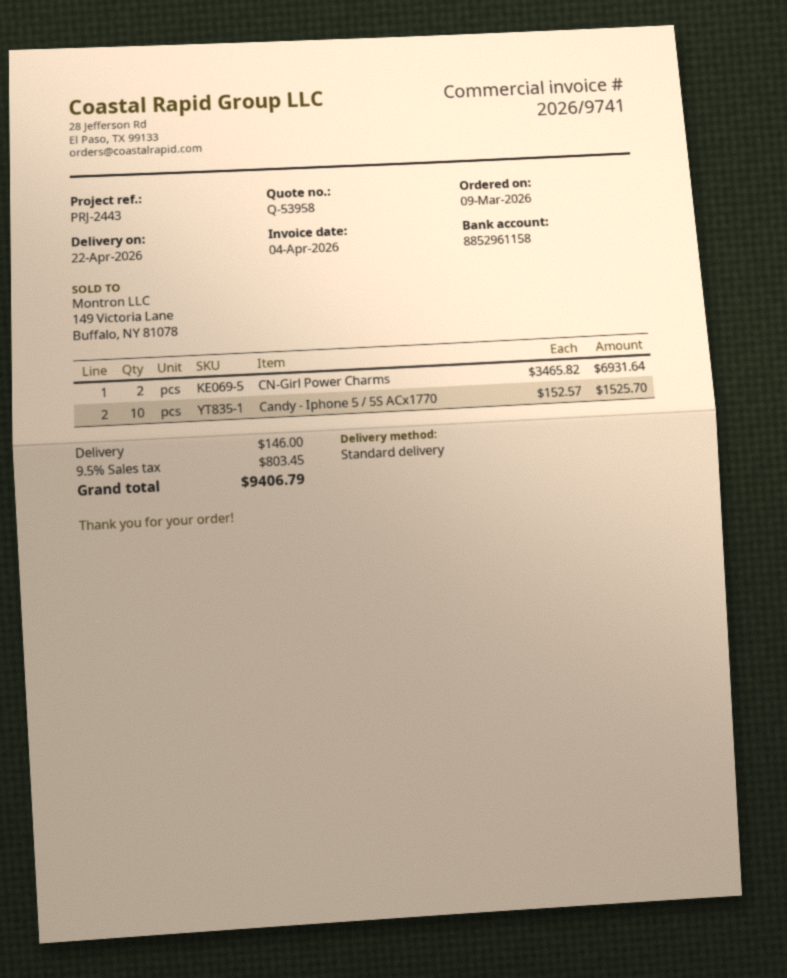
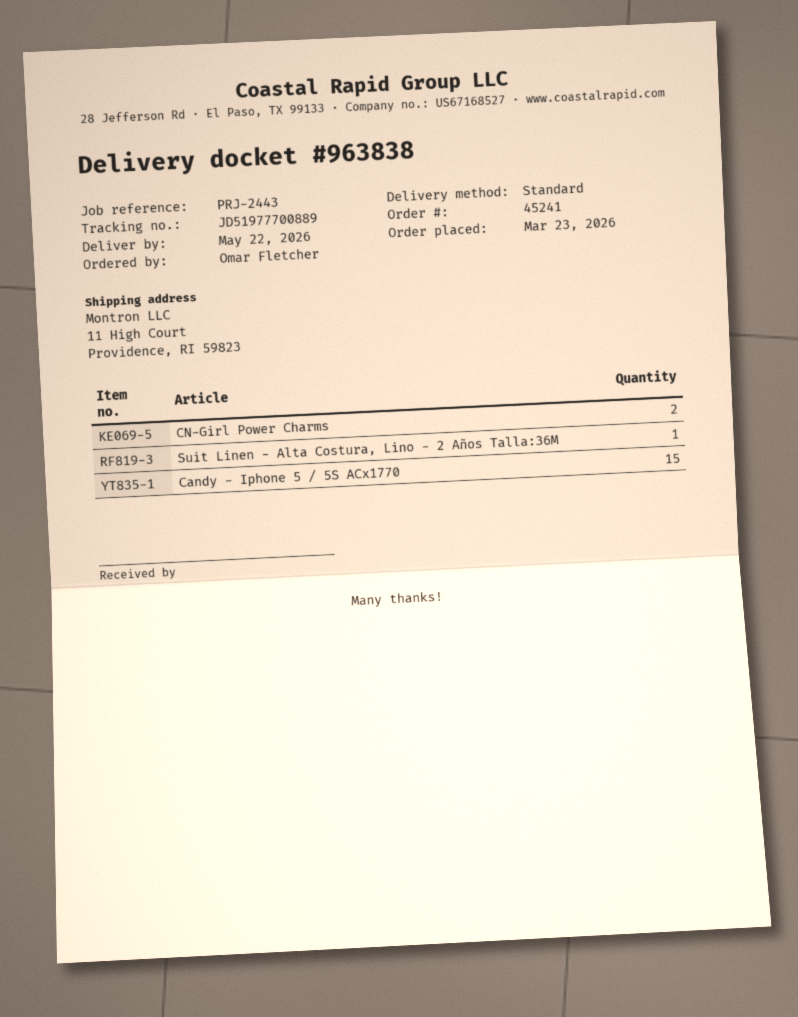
order date: 2026-03-09 -> 2026-03-23
delivery date: 2026-04-22 -> 2026-05-22
Candy - Iphone 5 / 5S ACx1770: 10 -> 15
Suit Linen - Alta Costura, Lino - 2 Años Talla:36M: none -> 1

